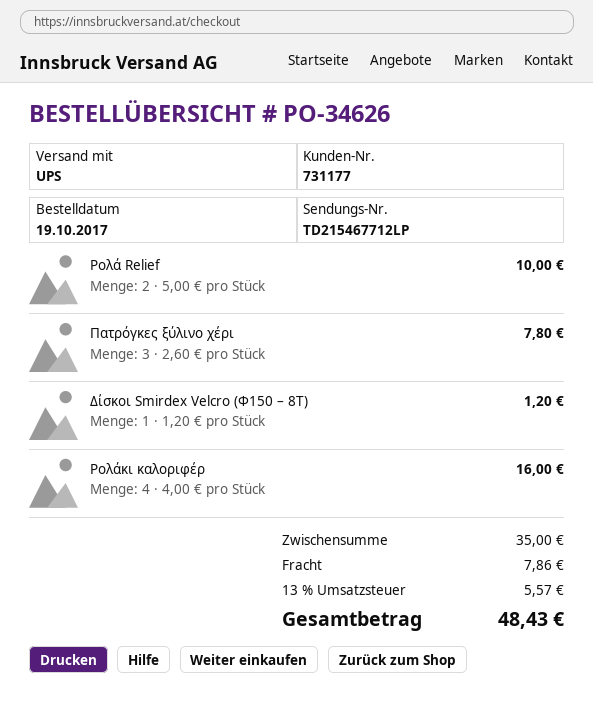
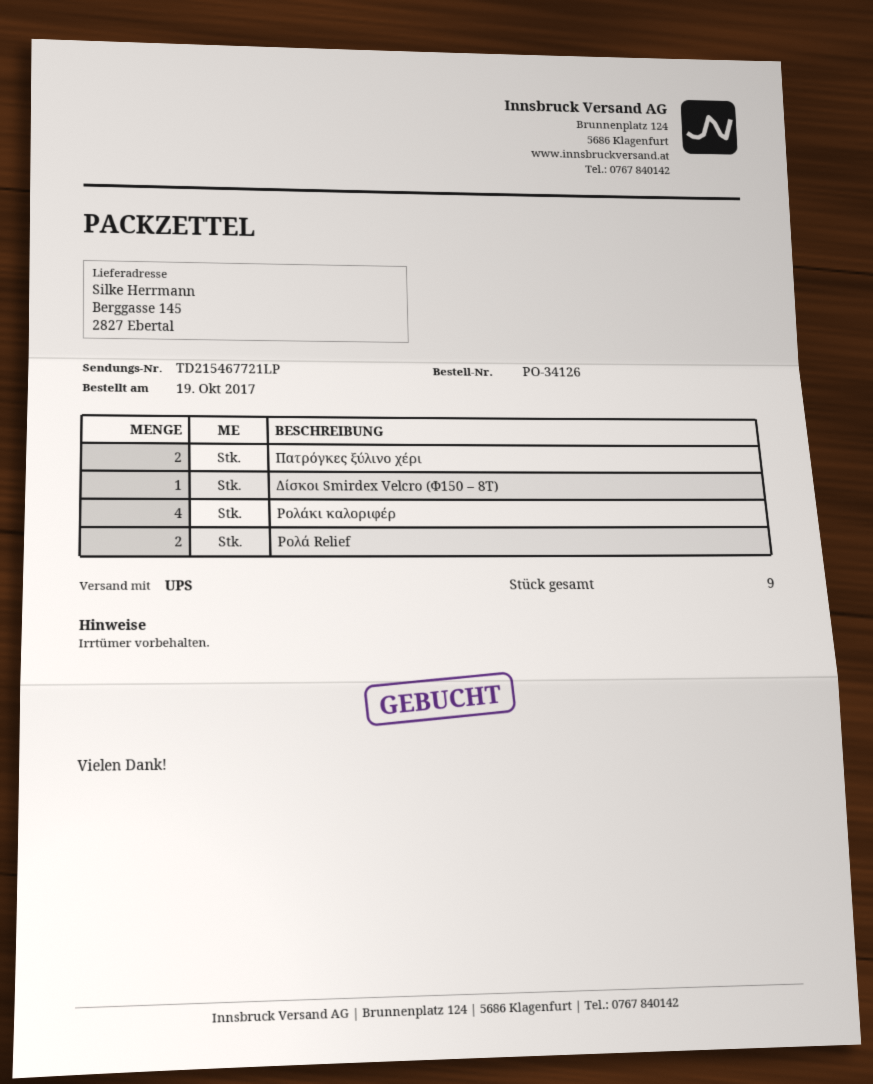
order number: PO-34626 -> PO-34126
tracking number: TD215467712LP -> TD215467721LP
Πατρόγκες ξύλινο χέρι: 3 -> 2

